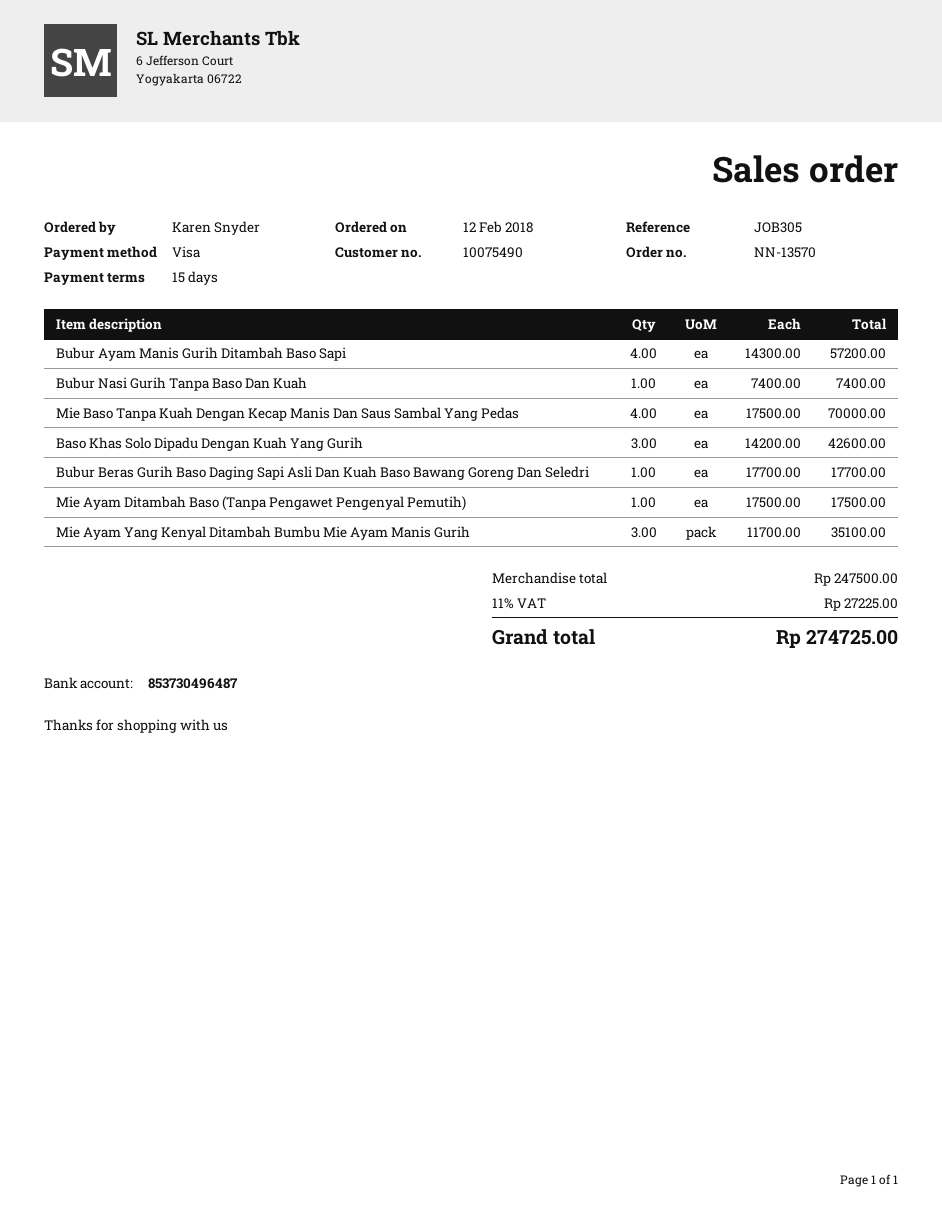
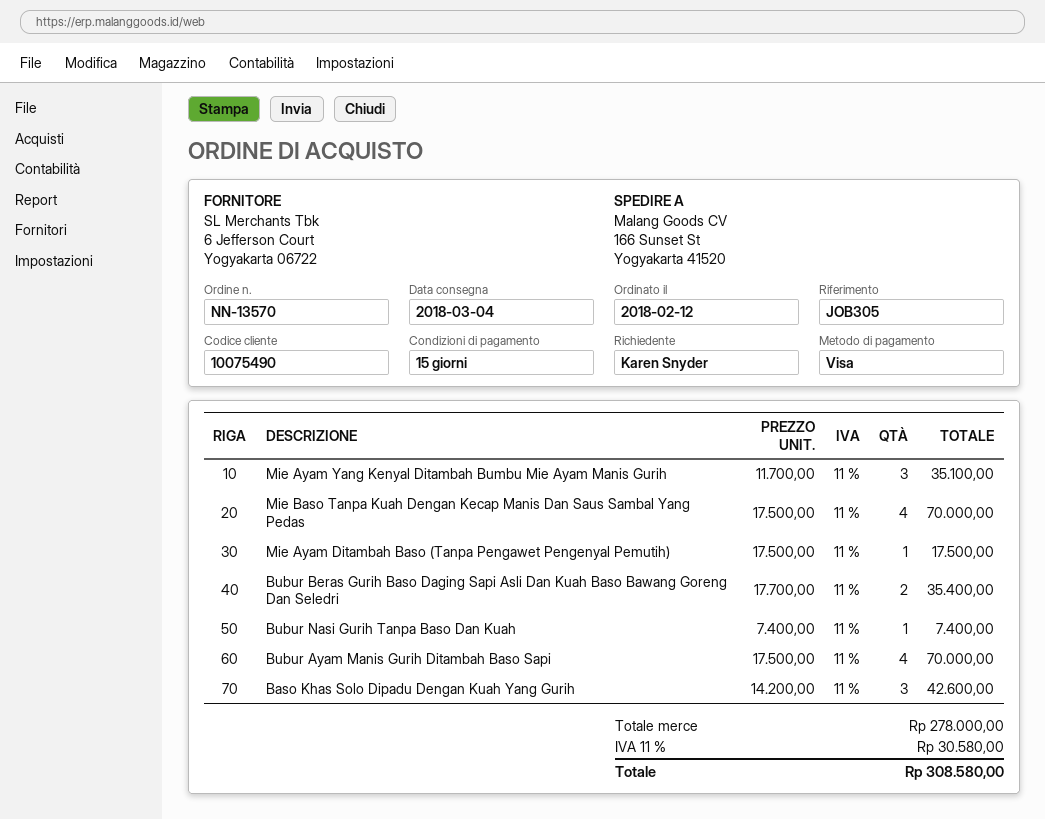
Bubur Ayam Manis Gurih Ditambah Baso Sapi: 4 x 14300.00 = 57200.00 -> 4 x 17500.00 = 70000.00
Bubur Beras Gurih Baso Daging Sapi Asli Dan Kuah Baso Bawang Goreng Dan Seledri: 1 x 17700.00 = 17700.00 -> 2 x 17700.00 = 35400.00
subtotal: 247500.00 -> 278000.00
tax: 11% = 27225.00 -> 11% = 30580.00
total: 274725.00 -> 308580.00

